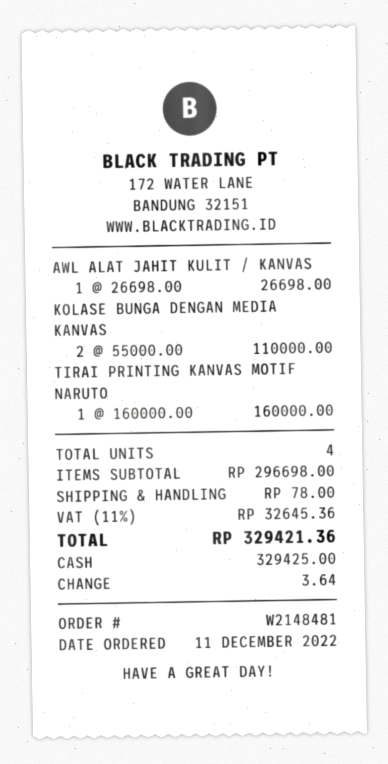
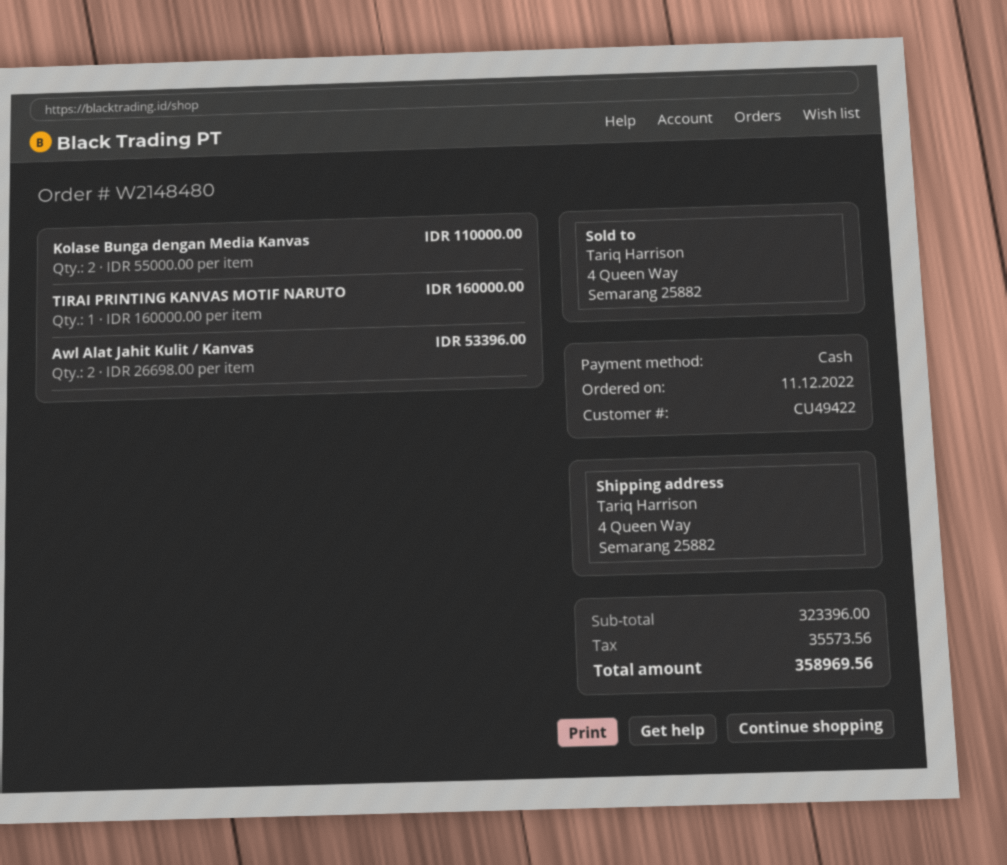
order number: W2148481 -> W2148480
AWL ALAT JAHIT KULIT / KANVAS: 1 x 26698.00 = 26698.00 -> 2 x 26698.00 = 53396.00
subtotal: 296698.00 -> 323396.00
shipping: 78.00 -> none
tax: 32645.36 -> 35573.56
total: 329421.36 -> 358969.56

